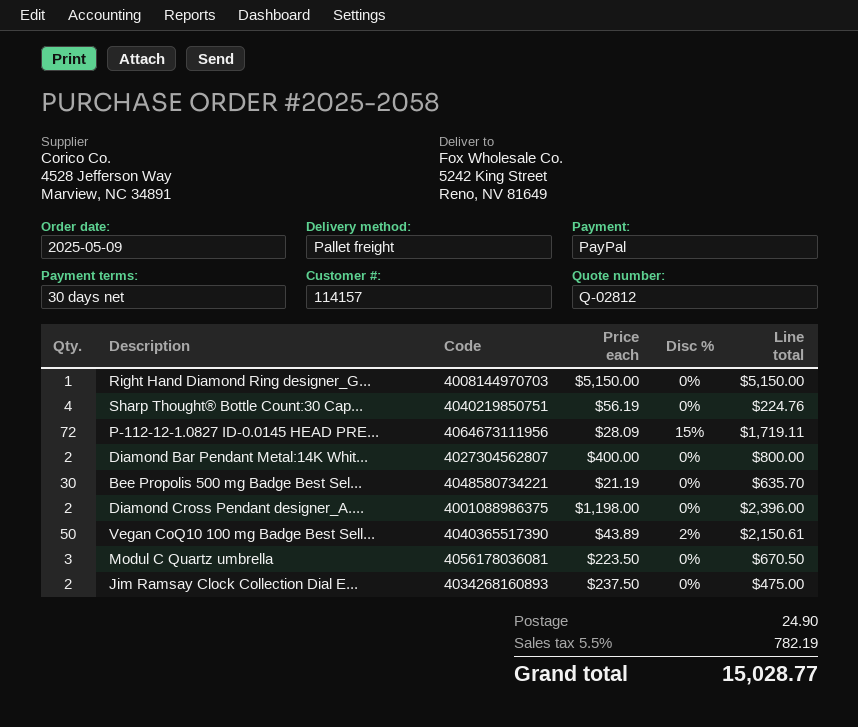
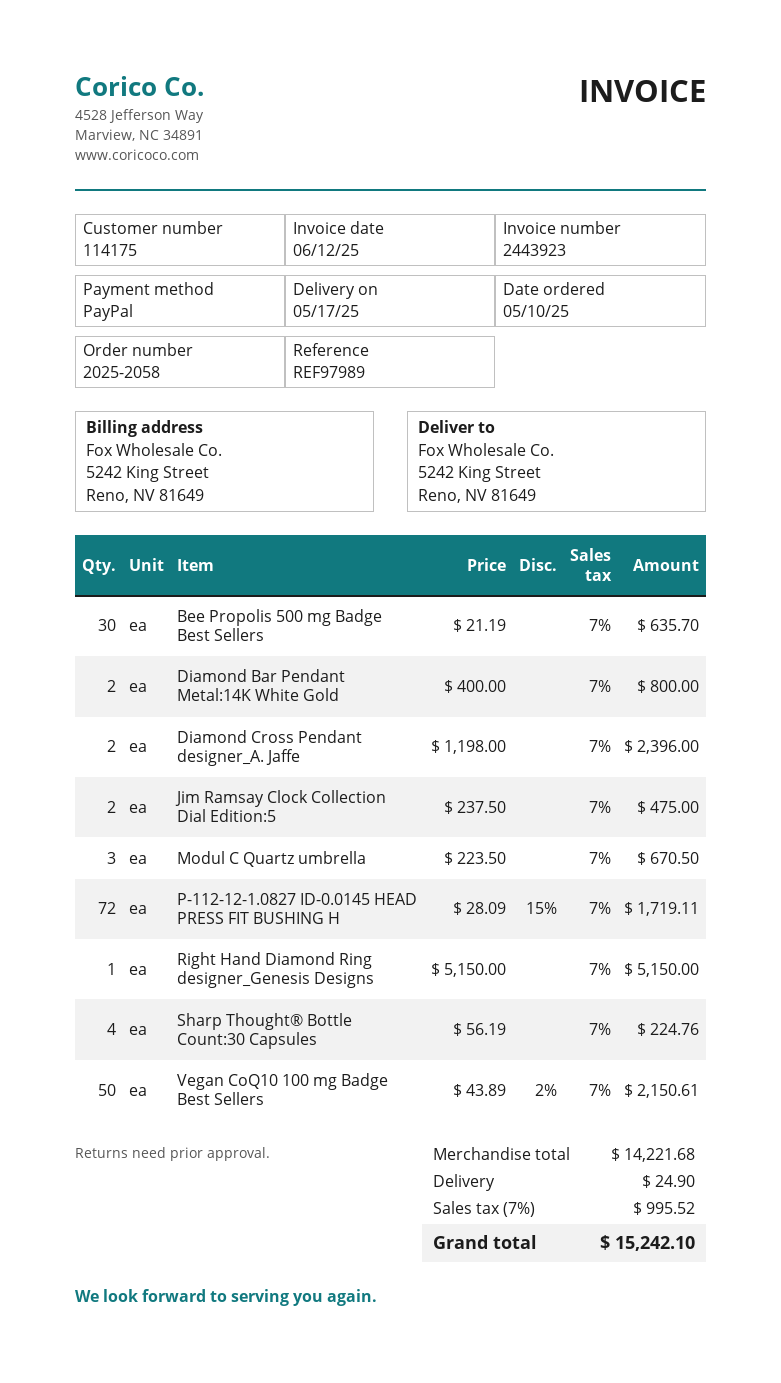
order date: 2025-05-09 -> 2025-05-10
customer number: 114157 -> 114175
tax: 5.5% = 782.19 -> 7% = 995.52
total: 15028.77 -> 15242.10

